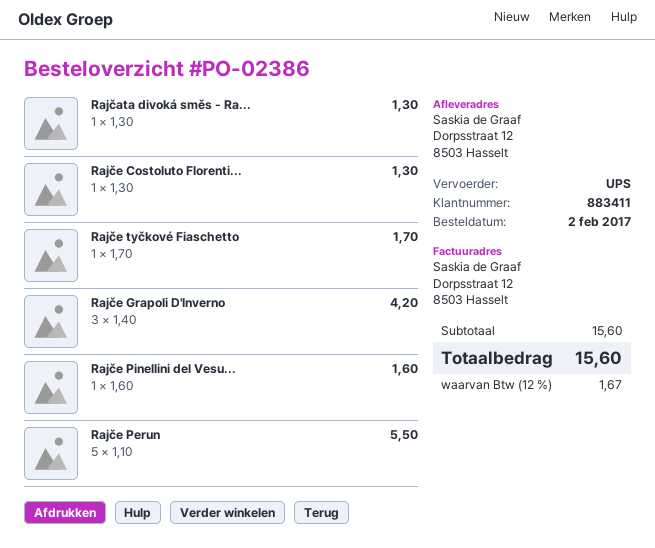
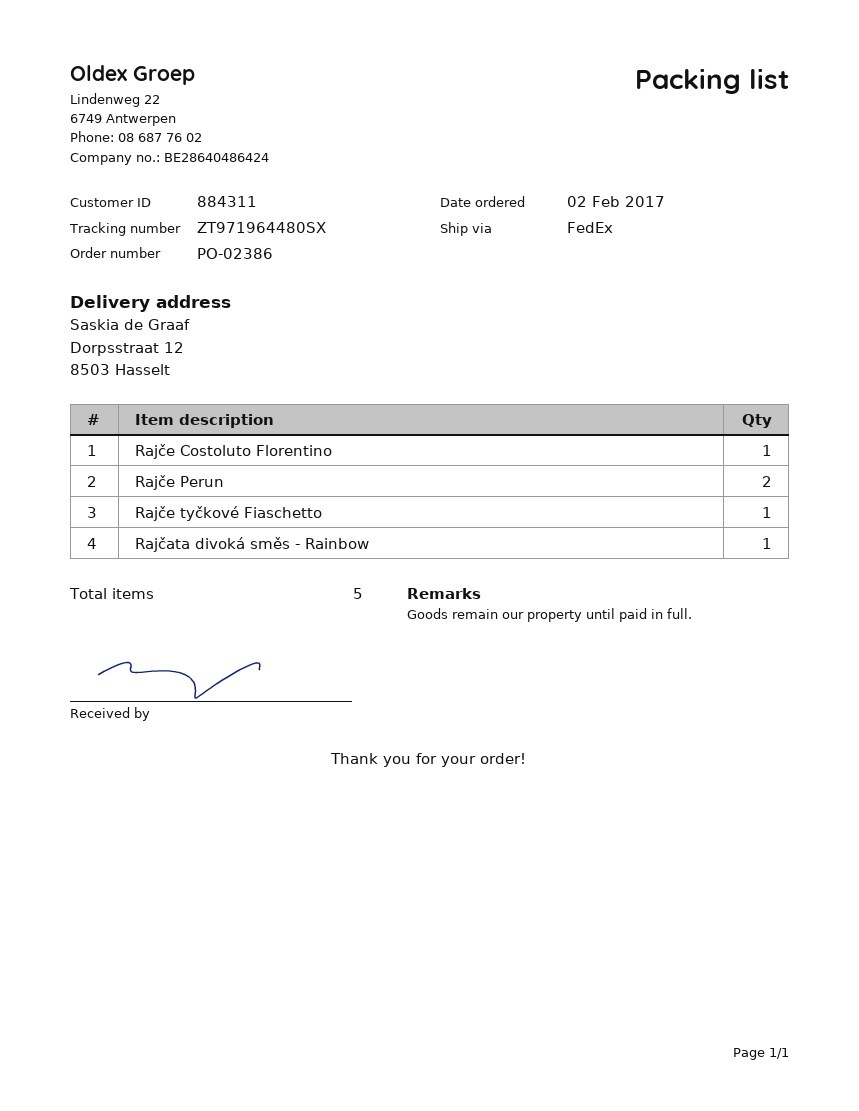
customer number: 883411 -> 884311
shipping method: UPS -> FedEx
Rajče Grapoli D'Inverno: 3 -> none
Rajče Pinellini del Vesu...: 1 -> none
Rajče Perun: 5 -> 2

